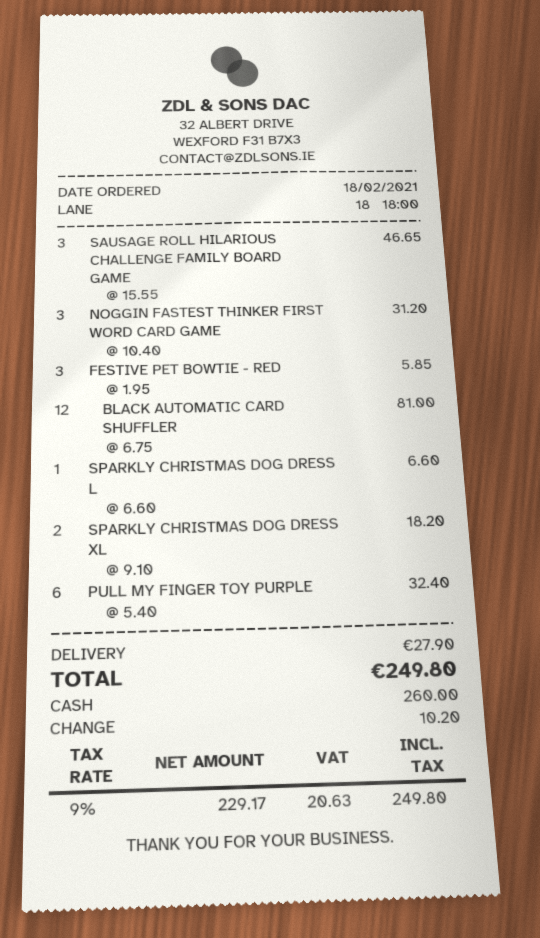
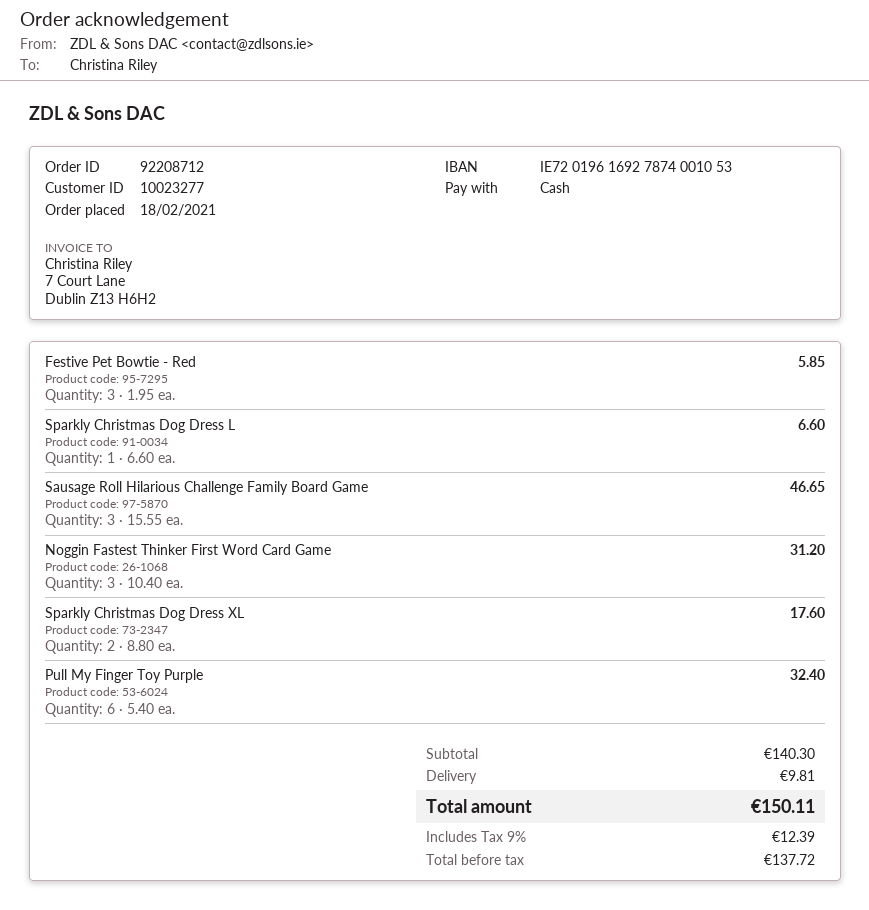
BLACK AUTOMATIC CARD SHUFFLER: 12 x 6.75 = 81.00 -> none
SPARKLY CHRISTMAS DOG DRESS XL: 2 x 9.10 = 18.20 -> 2 x 8.80 = 17.60
shipping: 27.90 -> 9.81
net: 229.17 -> 137.72
tax: 9% = 20.63 -> 9% = 12.39
total: 249.80 -> 150.11

